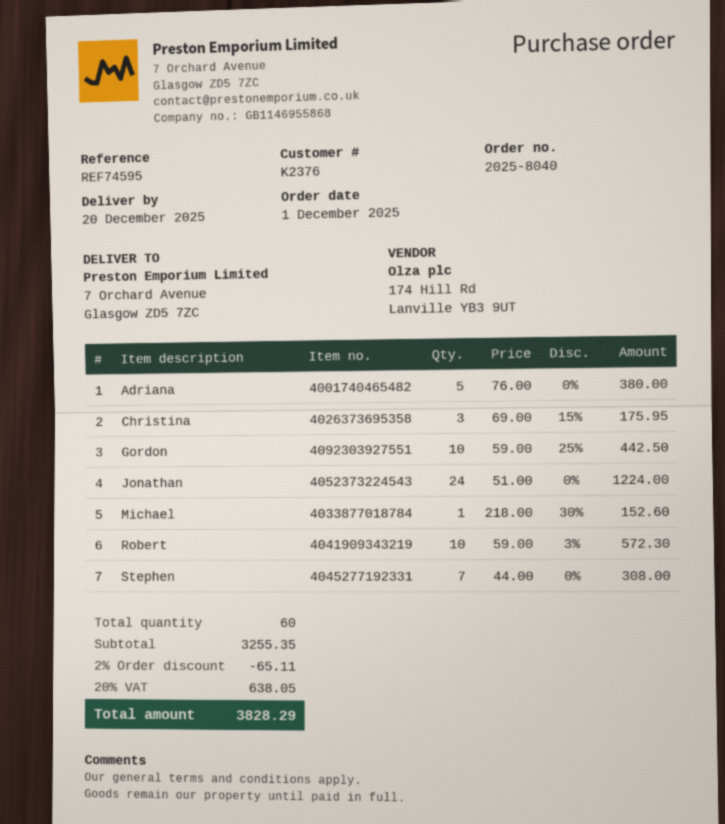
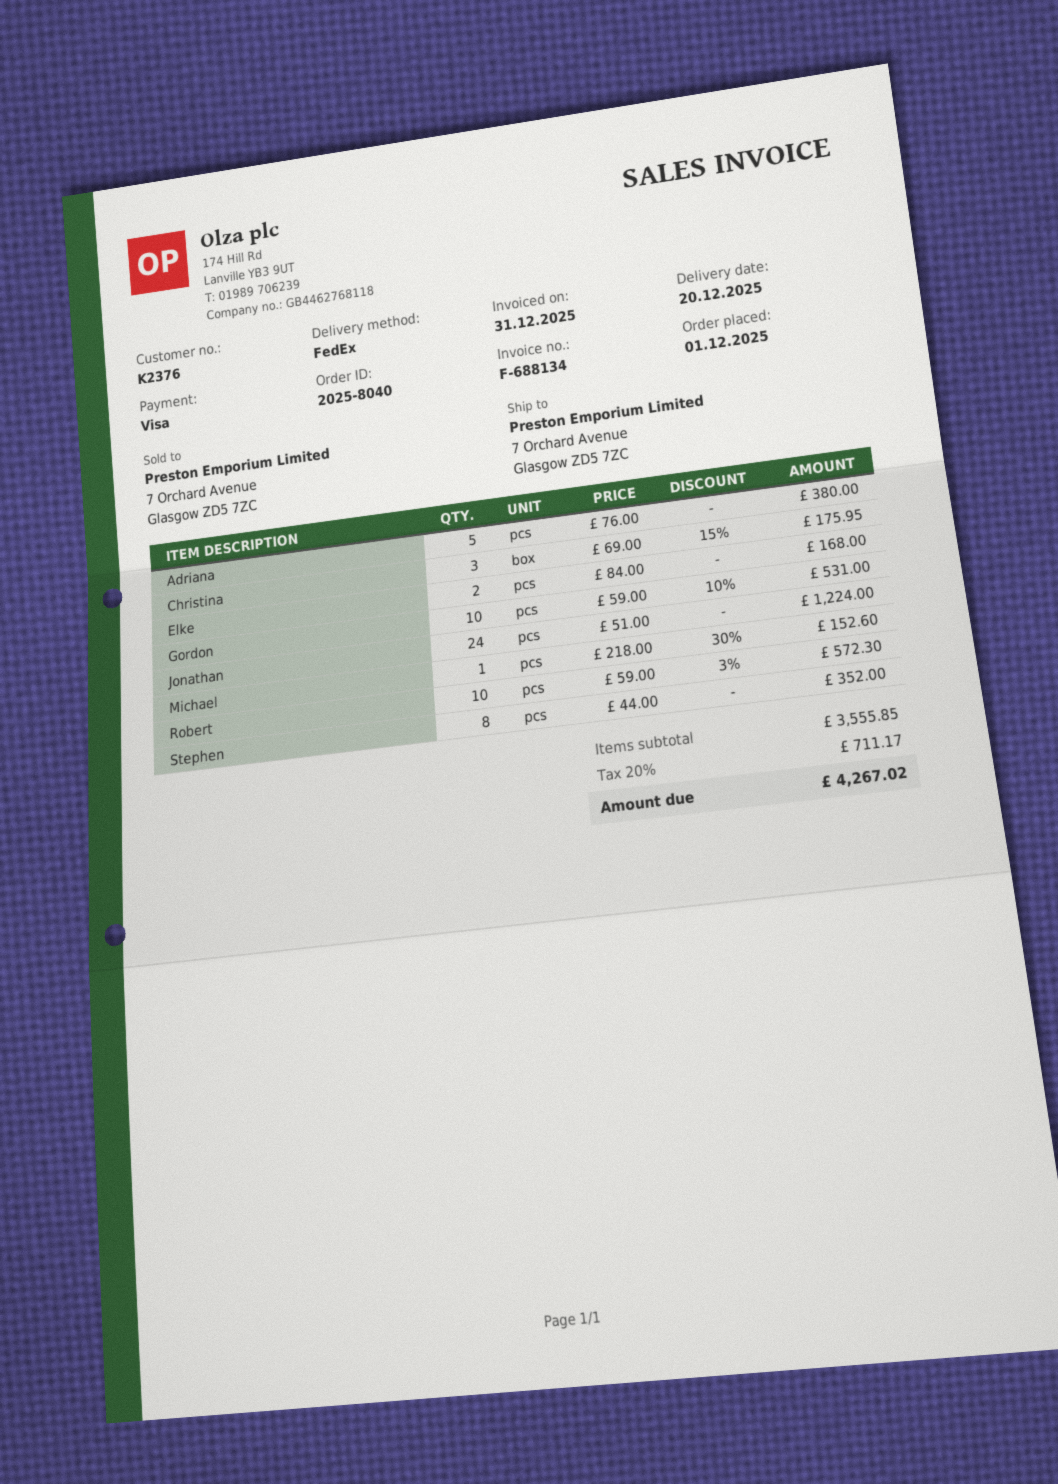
Gordon: 10 x 59.00 - 25% = 442.50 -> 10 x 59.00 - 10% = 531.00
Stephen: 7 x 44.00 = 308.00 -> 8 x 44.00 = 352.00
Elke: none -> 2 x 84.00 = 168.00
subtotal: 3255.35 -> 3555.85
discount: 2% = 65.11 -> none
tax: 20% = 638.05 -> 20% = 711.17
total: 3828.29 -> 4267.02

